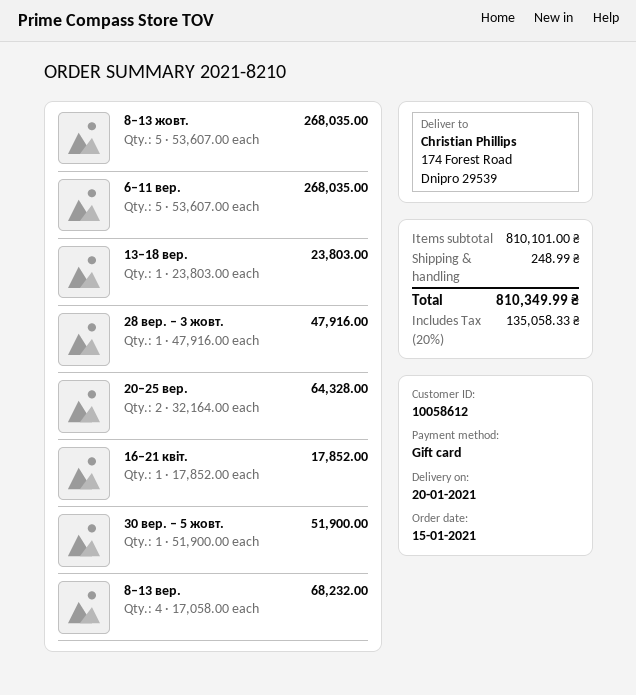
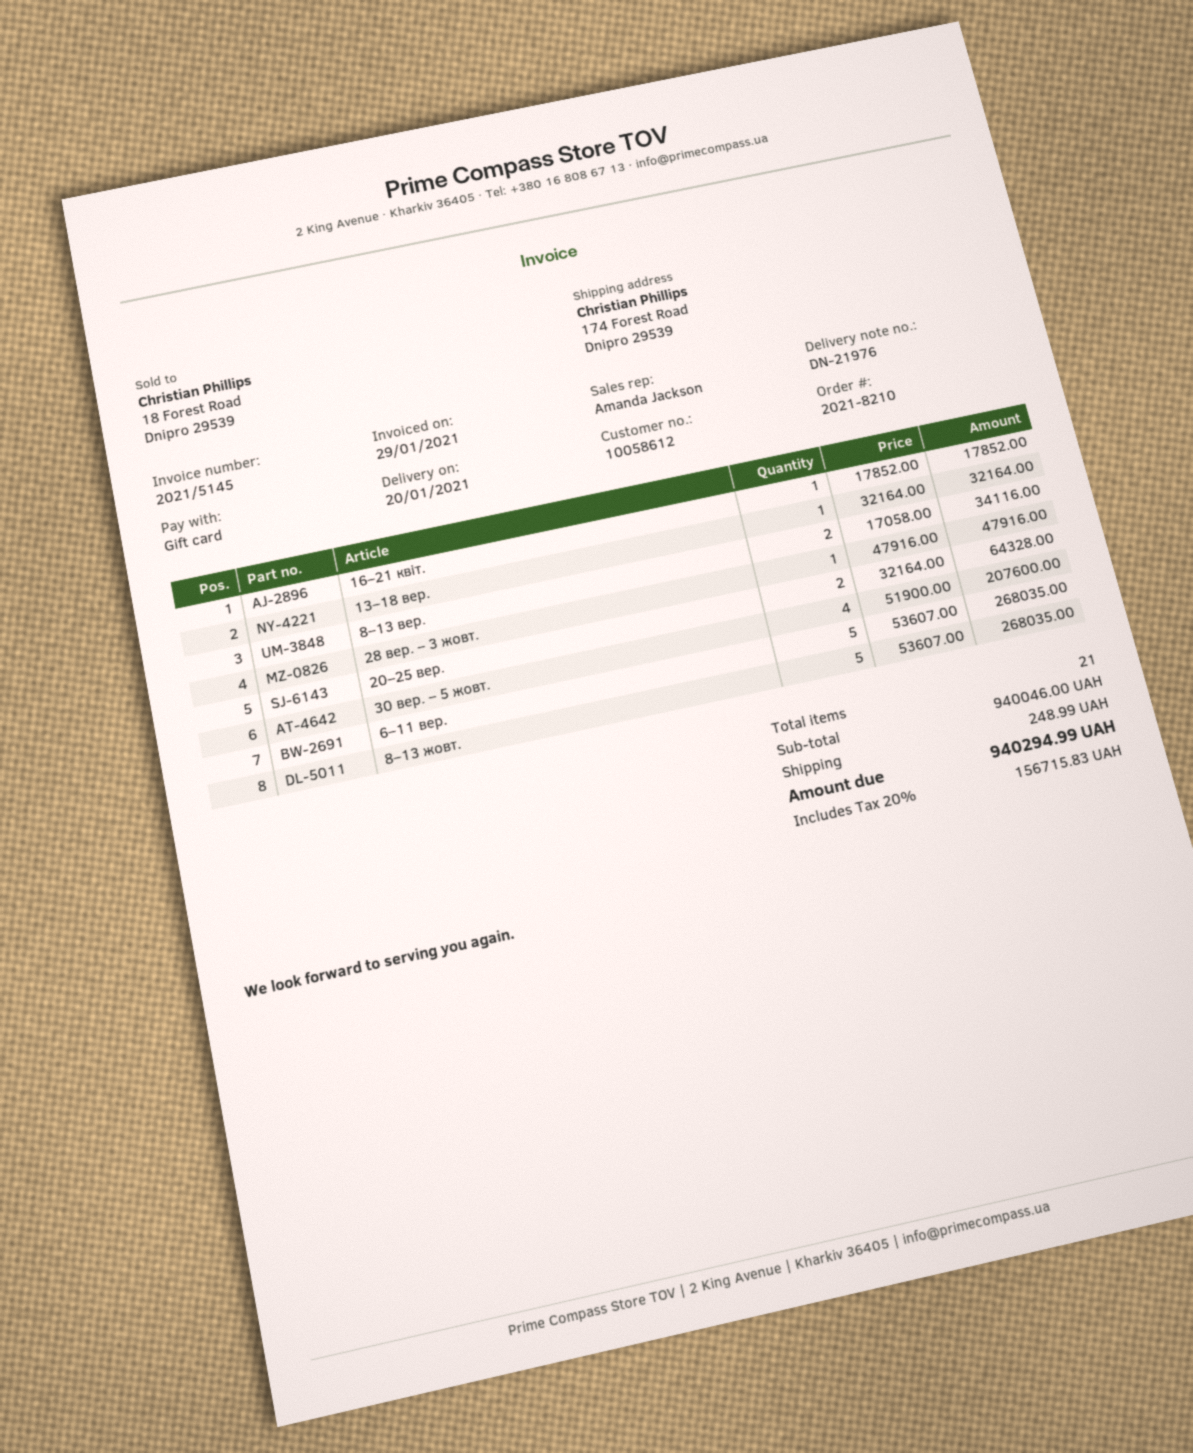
13–18 вер.: 1 x 23803.00 = 23803.00 -> 1 x 32164.00 = 32164.00
30 вер. – 5 жовт.: 1 x 51900.00 = 51900.00 -> 4 x 51900.00 = 207600.00
8–13 вер.: 4 x 17058.00 = 68232.00 -> 2 x 17058.00 = 34116.00
subtotal: 810101.00 -> 940046.00
tax: 20% = 135058.33 -> 20% = 156715.83
total: 810349.99 -> 940294.99

